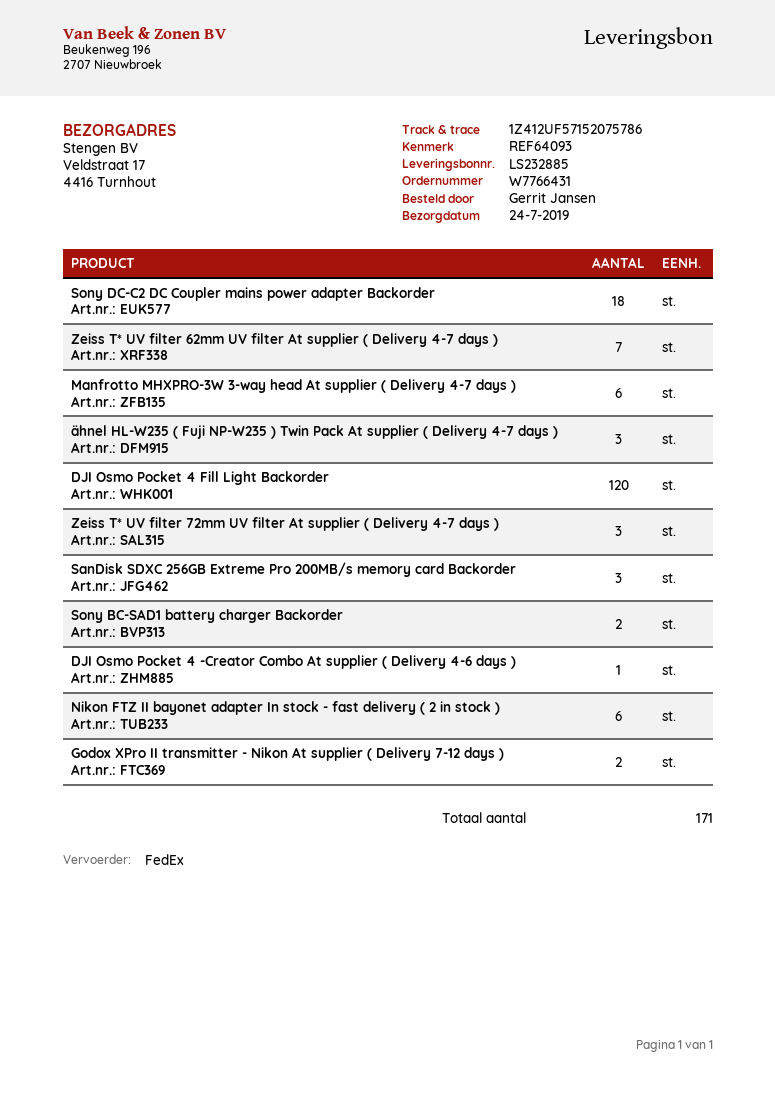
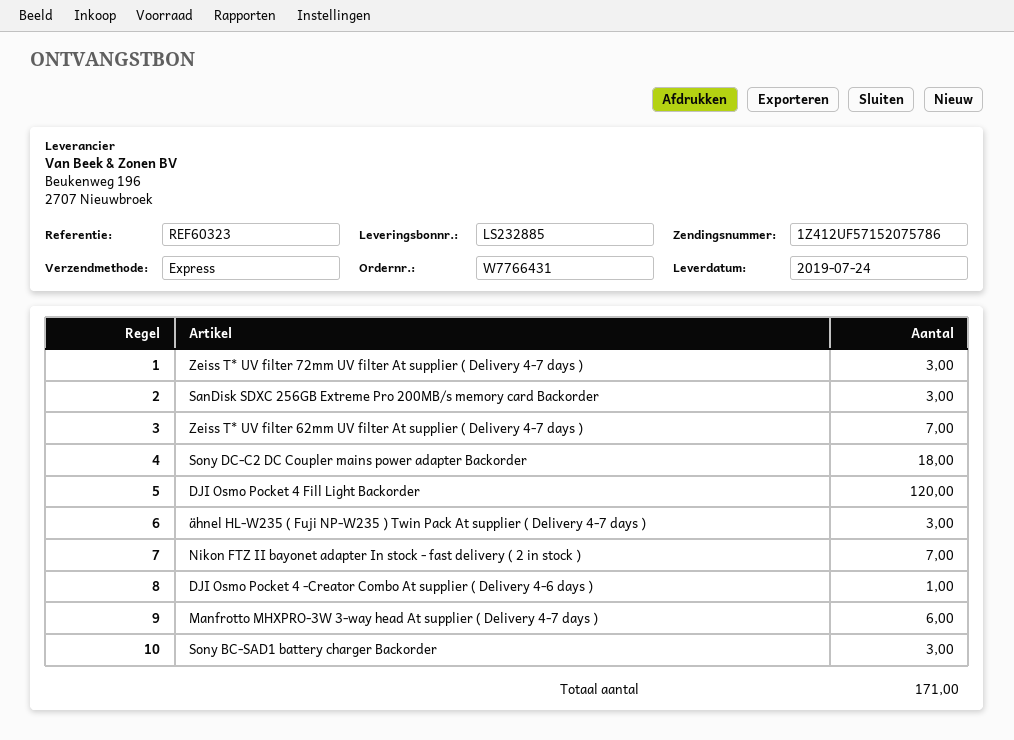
reference: REF64093 -> REF60323
shipping method: FedEx -> express
Sony BC-SAD1 battery charger Backorder: 2 -> 3
Nikon FTZ II bayonet adapter In stock - fast delivery ( 2 in stock ): 6 -> 7
Godox XPro II transmitter - Nikon At supplier ( Delivery 7-12 days ): 2 -> none

